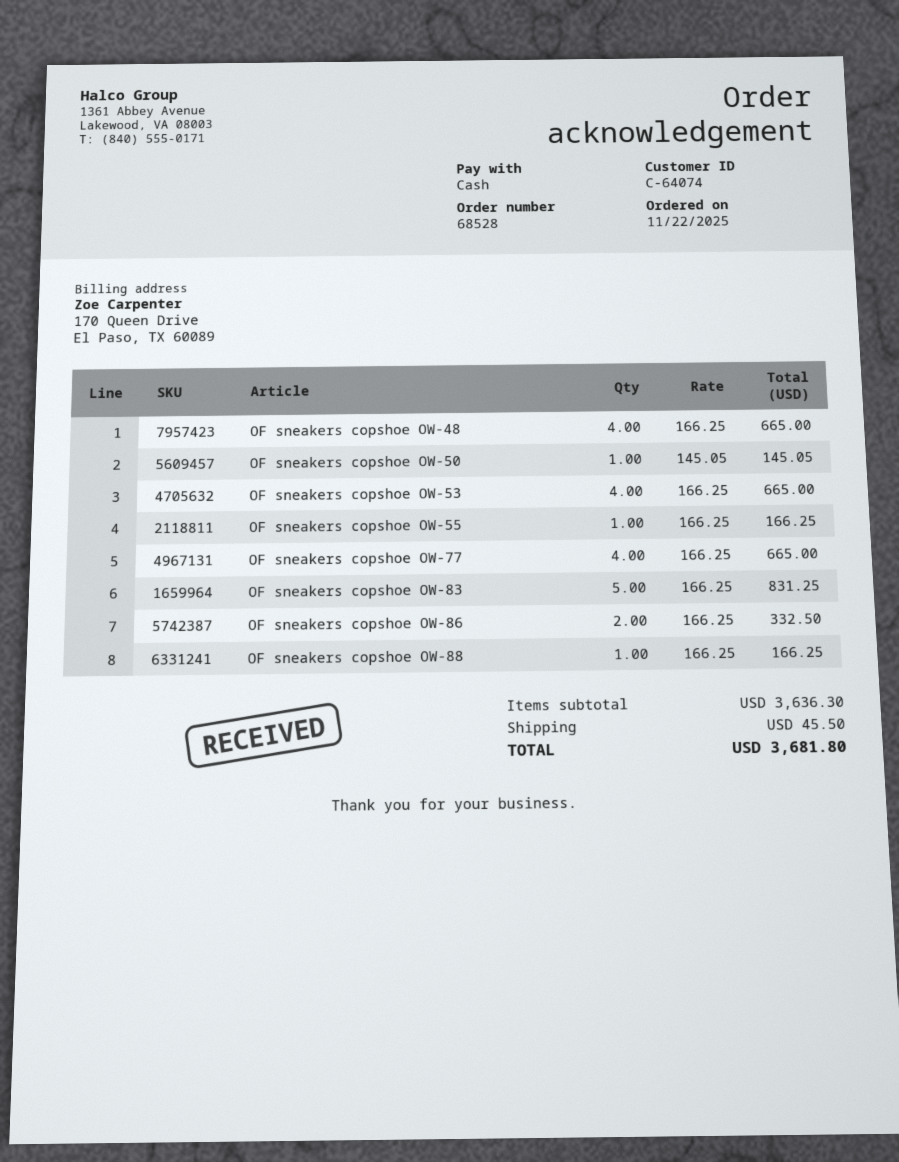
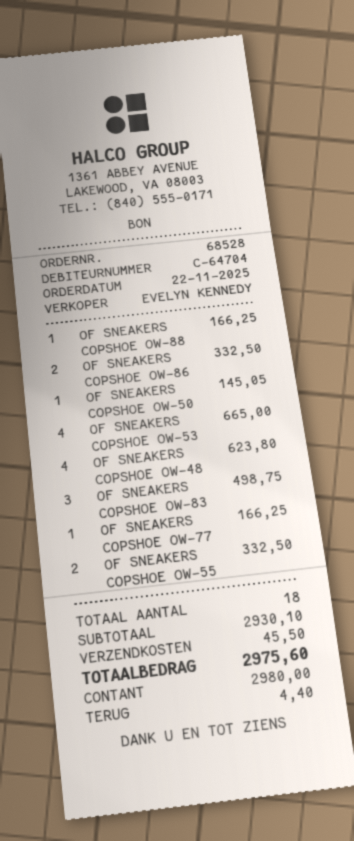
customer number: C-64074 -> C-64704
OF sneakers copshoe OW-48: 4 for 665.00 -> 4 for 623.80
OF sneakers copshoe OW-55: 1 for 166.25 -> 2 for 332.50
OF sneakers copshoe OW-77: 4 for 665.00 -> 1 for 166.25
OF sneakers copshoe OW-83: 5 for 831.25 -> 3 for 498.75
subtotal: 3636.30 -> 2930.10
total: 3681.80 -> 2975.60

